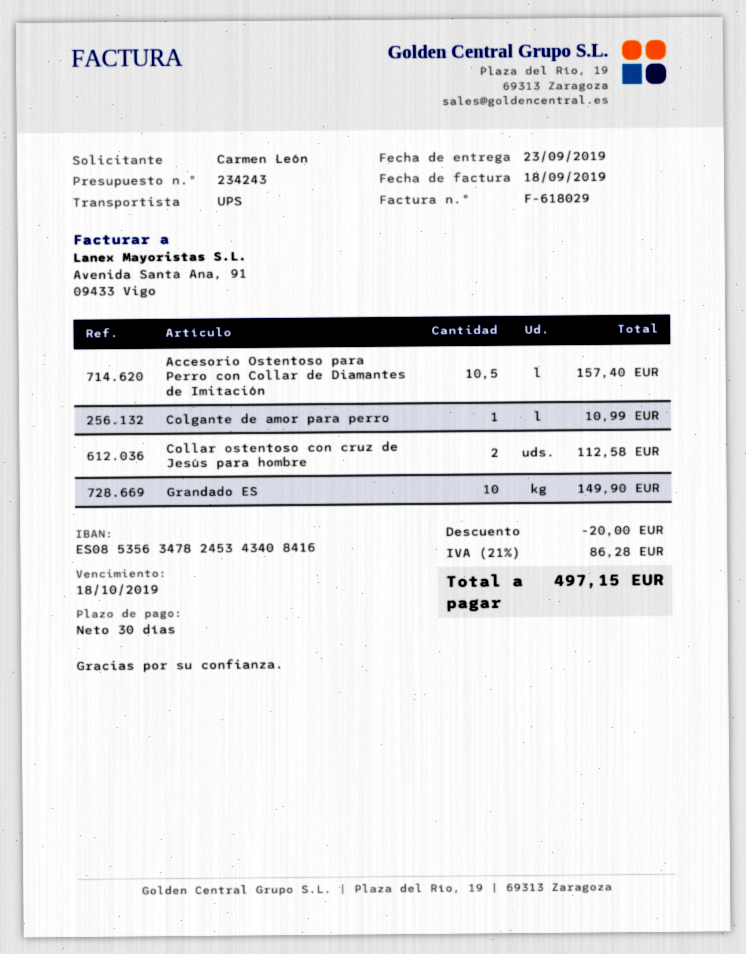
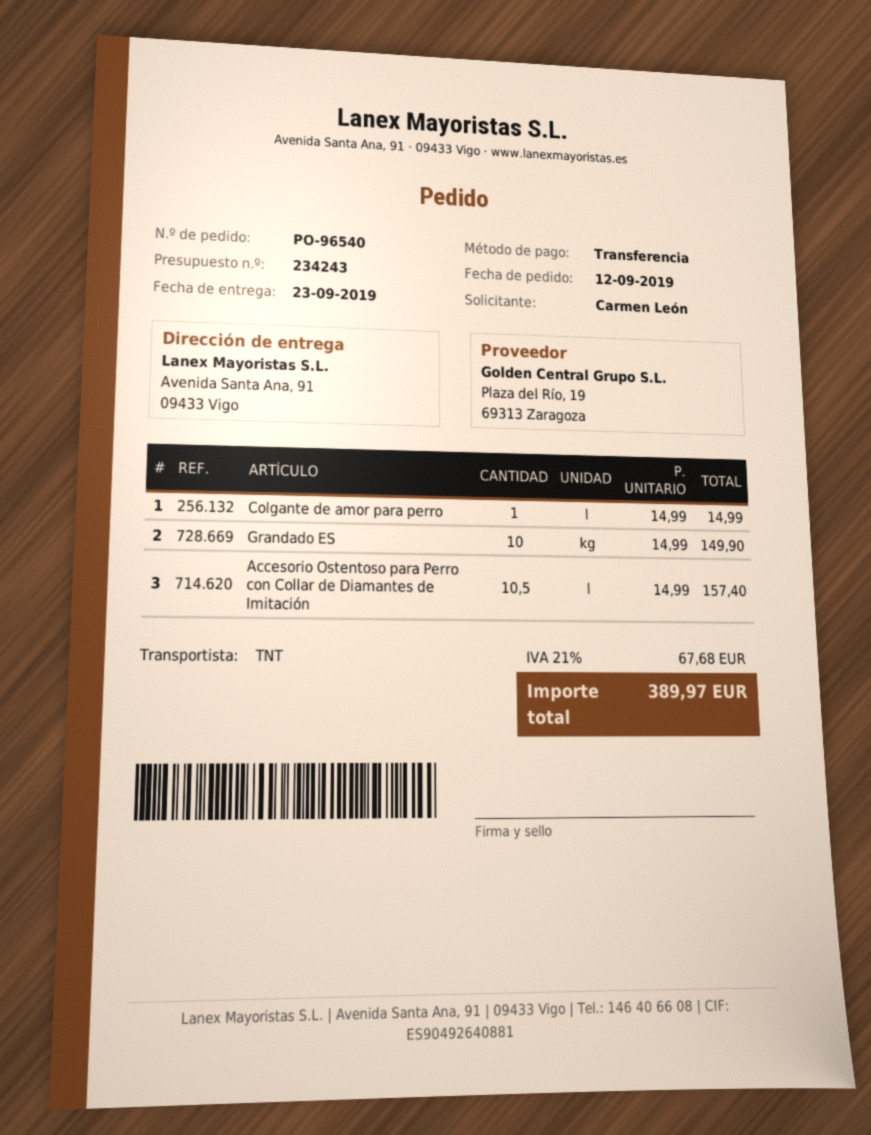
shipping method: UPS -> TNT
Colgante de amor para perro: 1 for 10.99 -> 1 for 14.99
Collar ostentoso con cruz de Jesús para hombre: 2 for 112.58 -> none
discount: 20.00 -> none
tax: 21% = 86.28 -> 21% = 67.68
total: 497.15 -> 389.97

